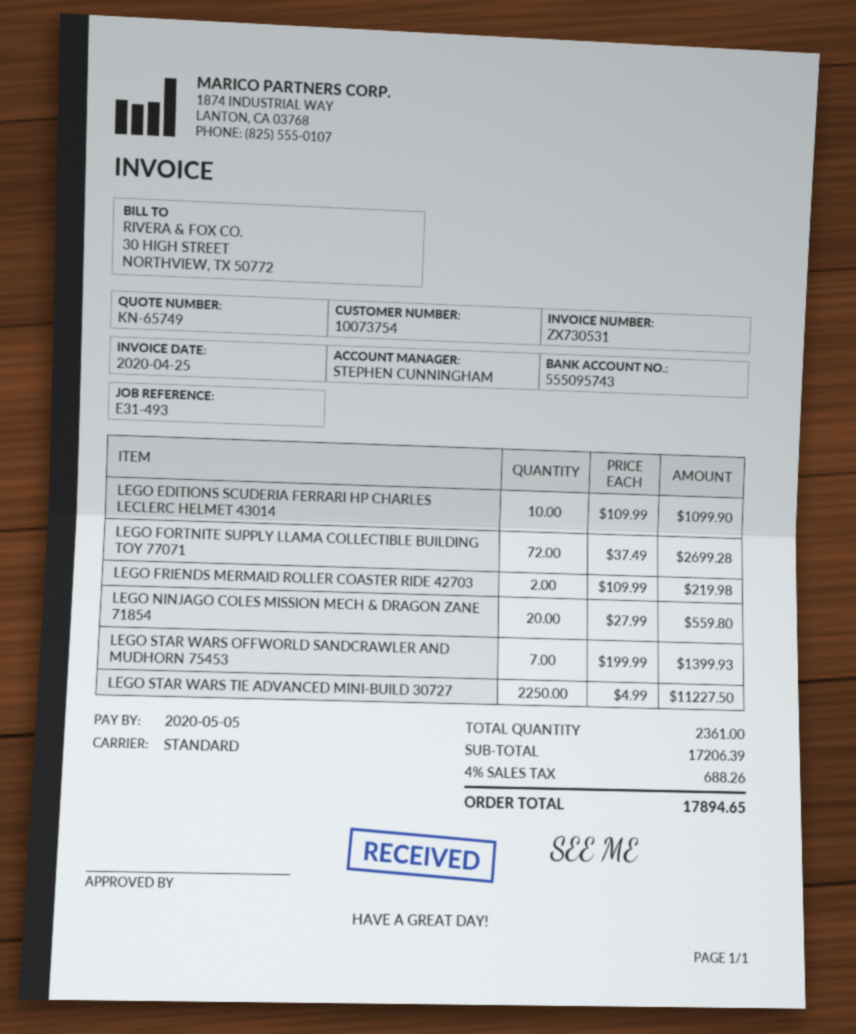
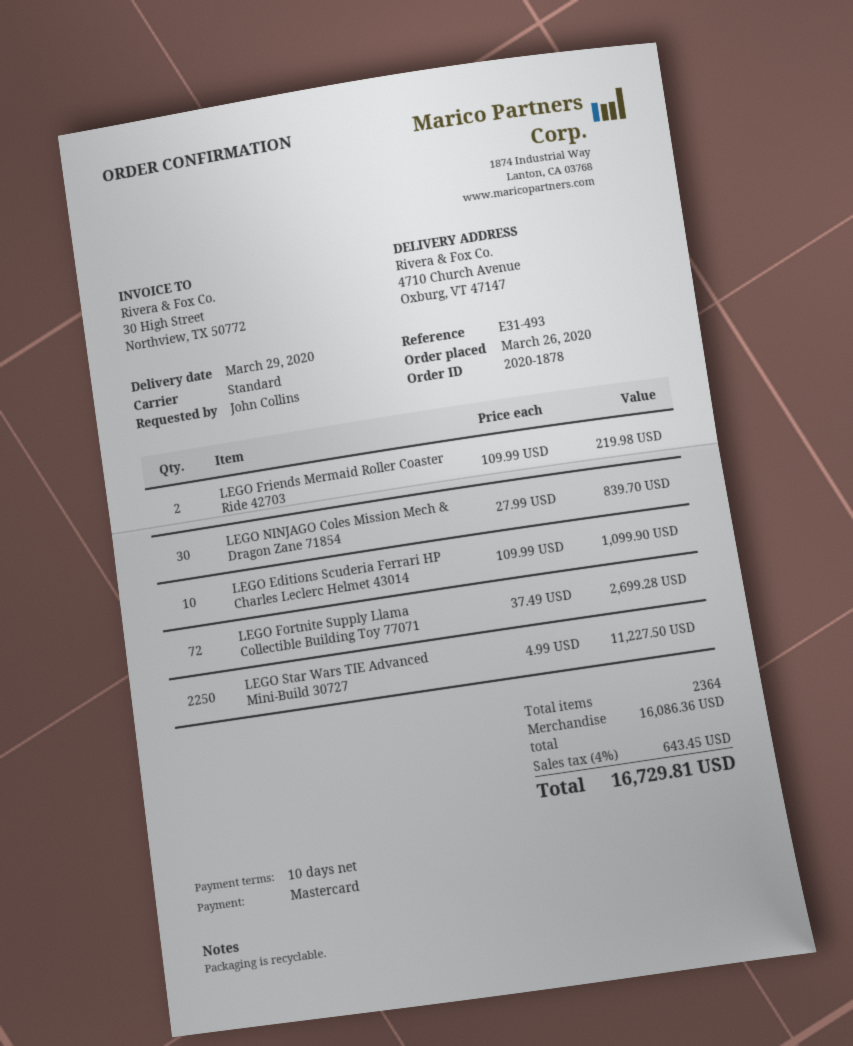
LEGO NINJAGO COLES MISSION MECH & DRAGON ZANE 71854: 20 x 27.99 = 559.80 -> 30 x 27.99 = 839.70
LEGO STAR WARS OFFWORLD SANDCRAWLER AND MUDHORN 75453: 7 x 199.99 = 1399.93 -> none
total quantity: 2361 -> 2364
subtotal: 17206.39 -> 16086.36
tax: 4% = 688.26 -> 4% = 643.45
total: 17894.65 -> 16729.81

